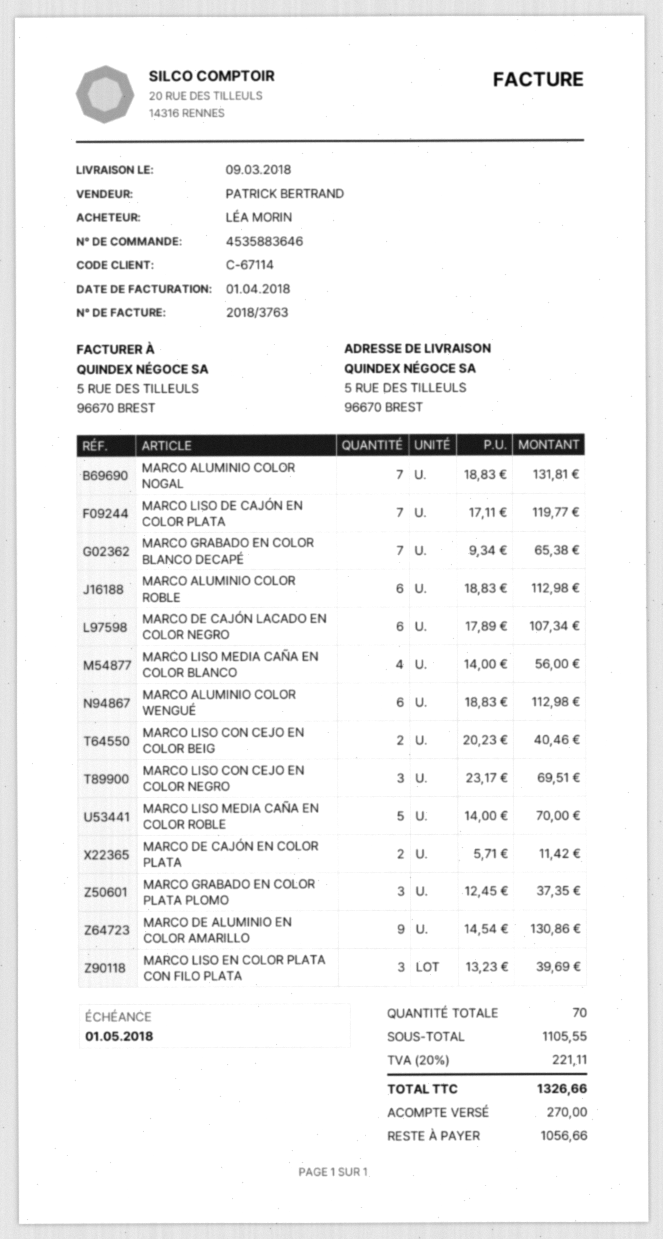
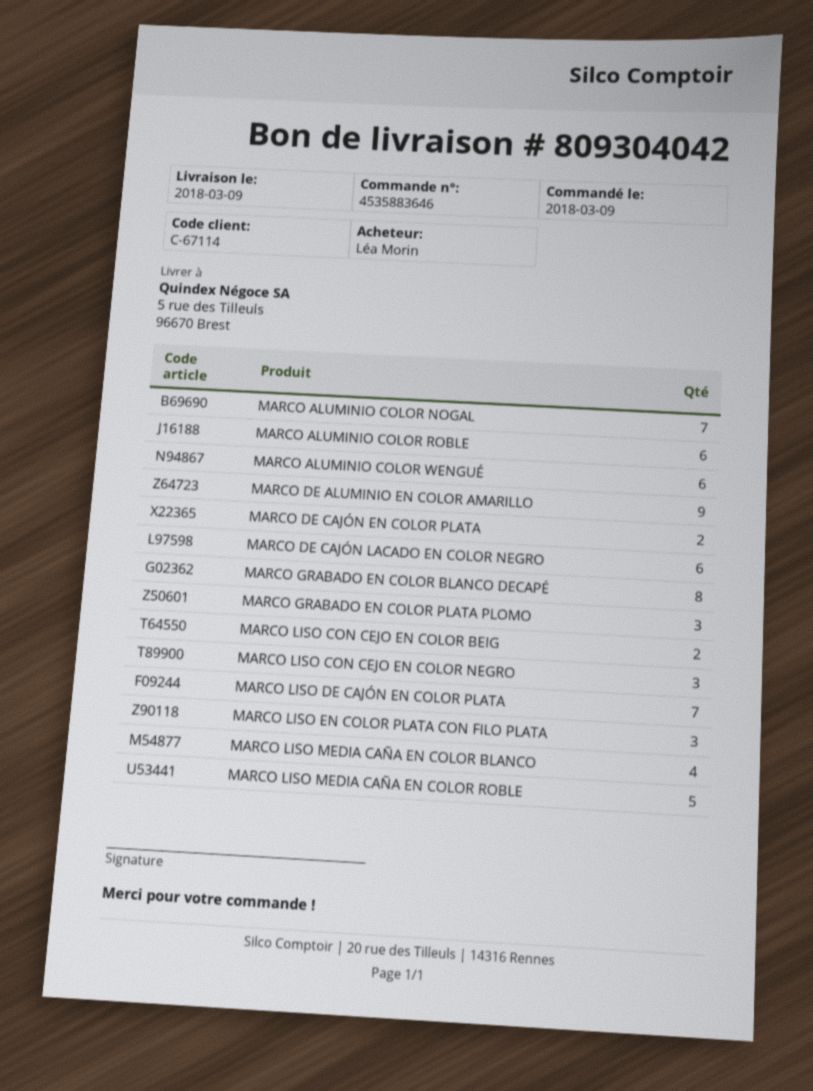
MARCO GRABADO EN COLOR BLANCO DECAPÉ: 7 -> 8

